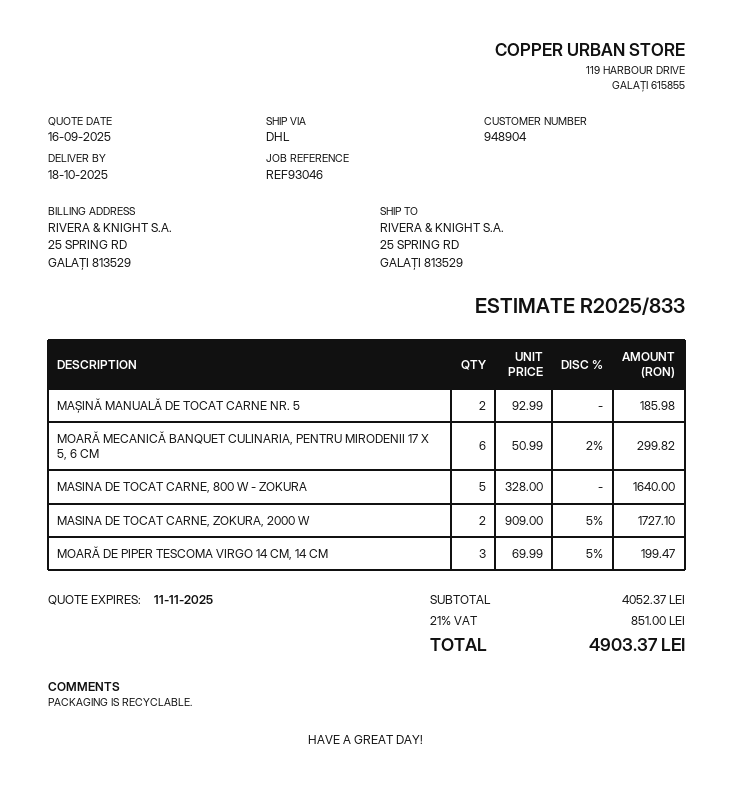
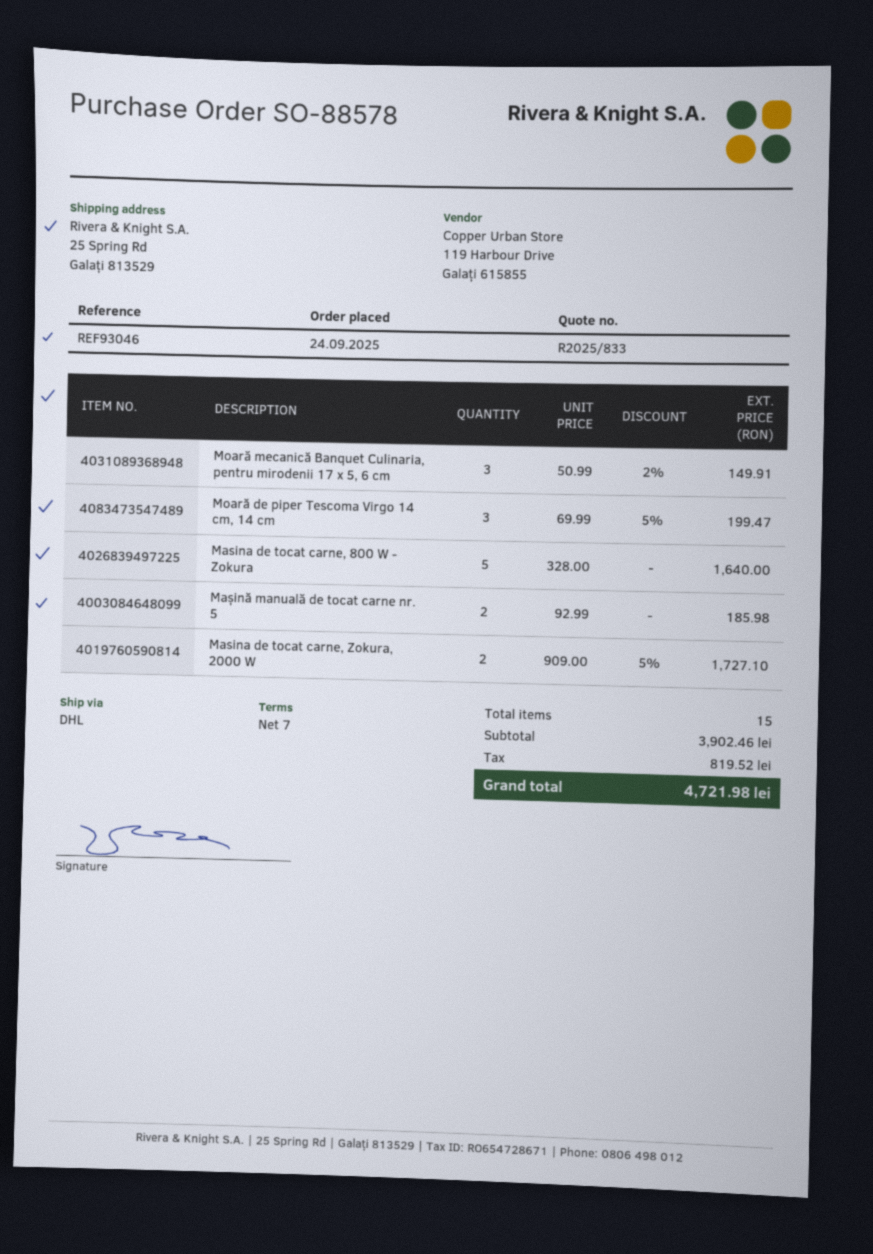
MOARĂ MECANICĂ BANQUET CULINARIA, PENTRU MIRODENII 17 X 5, 6 CM: 6 x 50.99 - 2% = 299.82 -> 3 x 50.99 - 2% = 149.91
subtotal: 4052.37 -> 3902.46
tax: 851.00 -> 819.52
total: 4903.37 -> 4721.98

